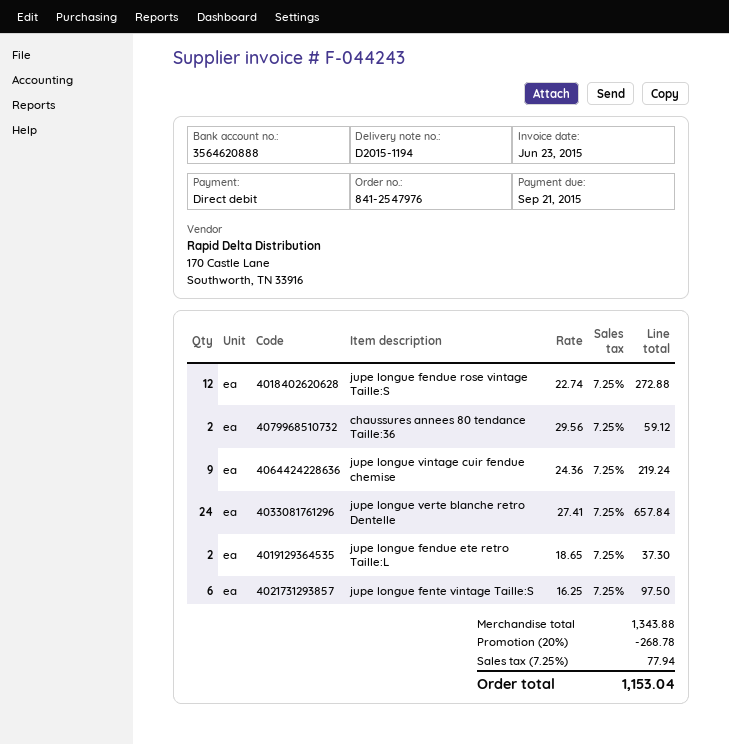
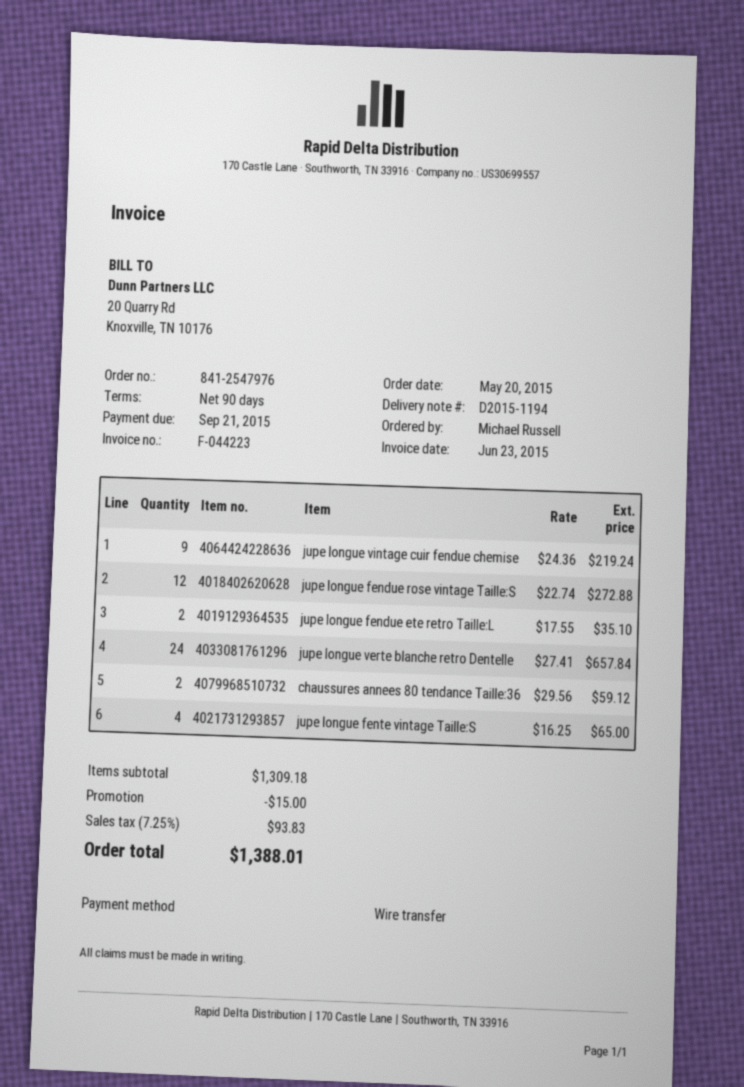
invoice number: F-044243 -> F-044223
payment method: direct debit -> bank transfer
jupe longue fendue ete retro Taille:L: 2 x 18.65 = 37.30 -> 2 x 17.55 = 35.10
jupe longue fente vintage Taille:S: 6 x 16.25 = 97.50 -> 4 x 16.25 = 65.00
subtotal: 1343.88 -> 1309.18
discount: 268.78 -> 15.00
tax: 7.25% = 77.94 -> 7.25% = 93.83
total: 1153.04 -> 1388.01

